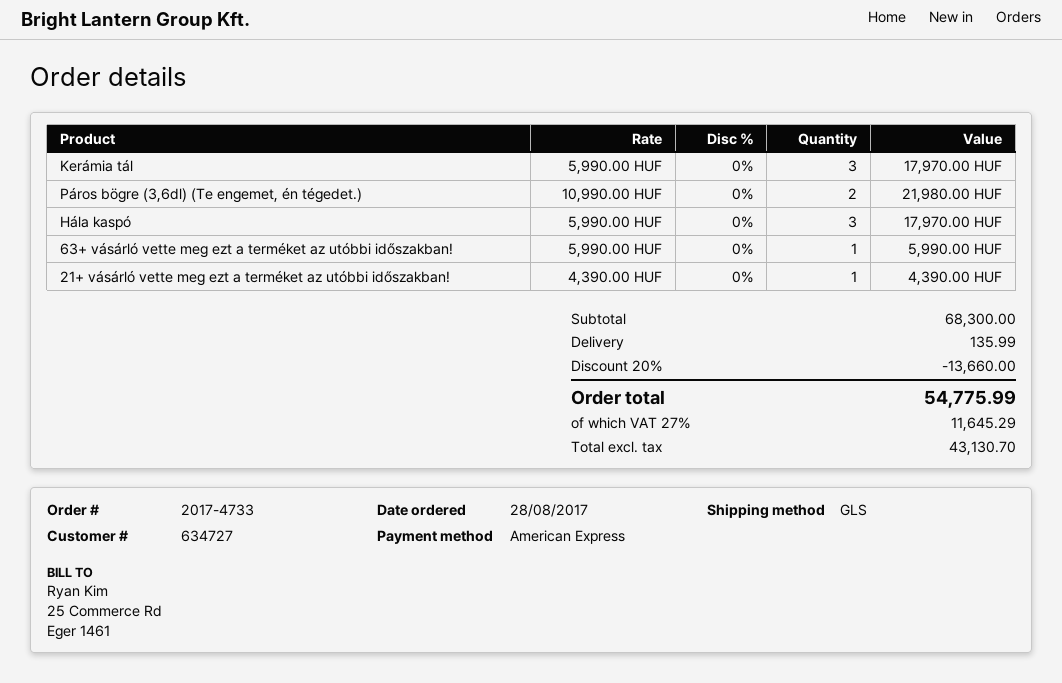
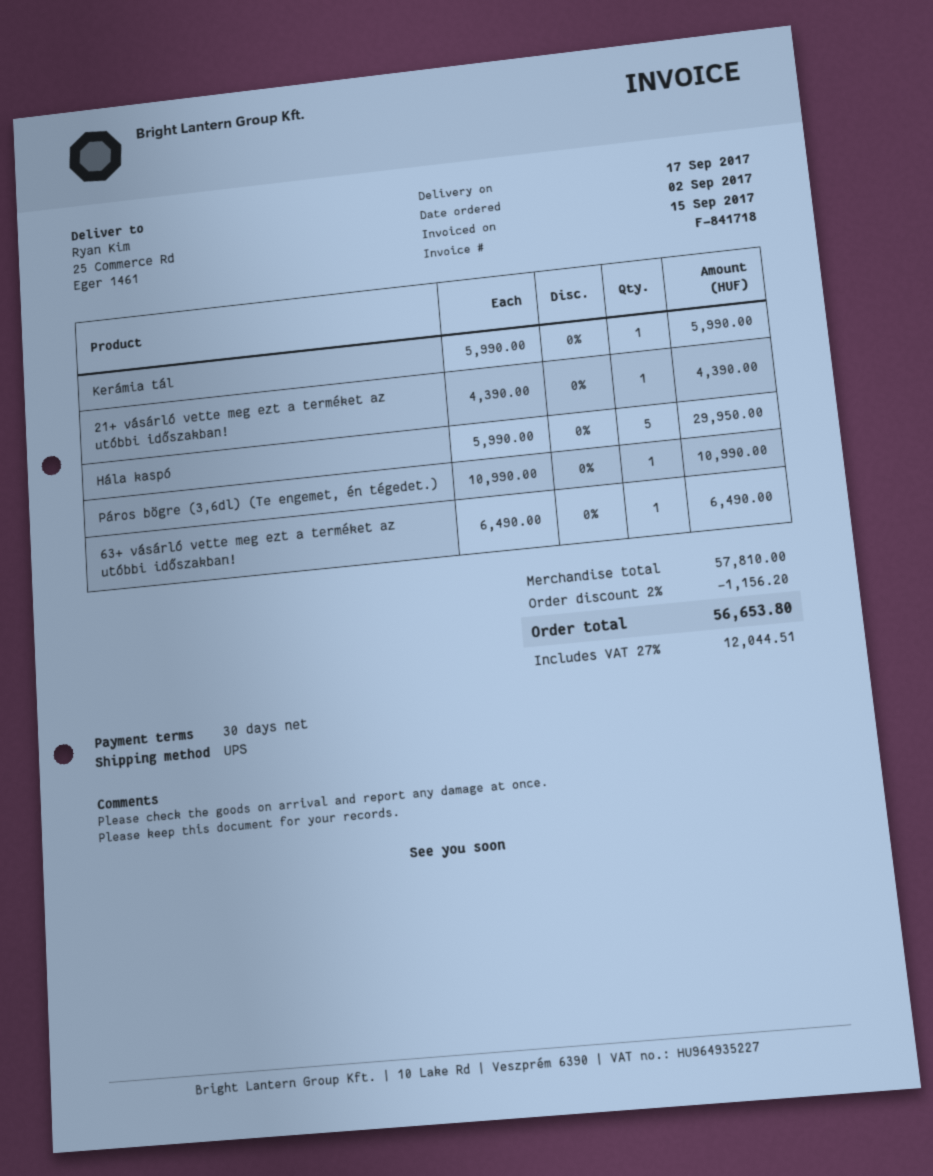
order date: 2017-08-28 -> 2017-09-02
shipping method: GLS -> UPS
Kerámia tál: 3 x 5990.00 = 17970.00 -> 1 x 5990.00 = 5990.00
Páros bögre (3,6dl) (Te engemet, én tégedet.): 2 x 10990.00 = 21980.00 -> 1 x 10990.00 = 10990.00
Hála kaspó: 3 x 5990.00 = 17970.00 -> 5 x 5990.00 = 29950.00
63+ vásárló vette meg ezt a terméket az utóbbi időszakban!: 1 x 5990.00 = 5990.00 -> 1 x 6490.00 = 6490.00
subtotal: 68300.00 -> 57810.00
discount: 20% = 13660.00 -> 2% = 1156.20
shipping: 135.99 -> none
tax: 27% = 11645.29 -> 27% = 12044.51
total: 54775.99 -> 56653.80

